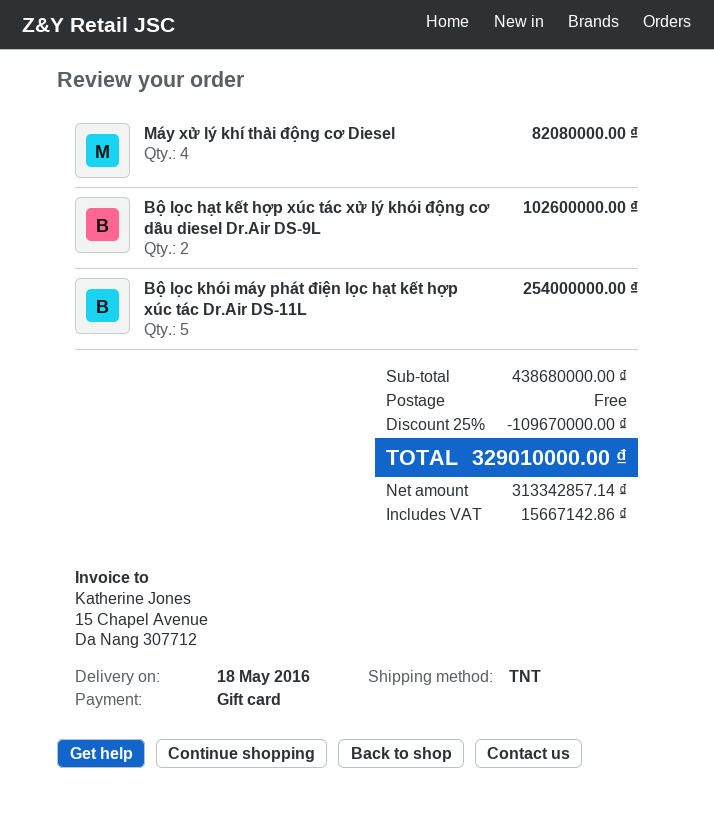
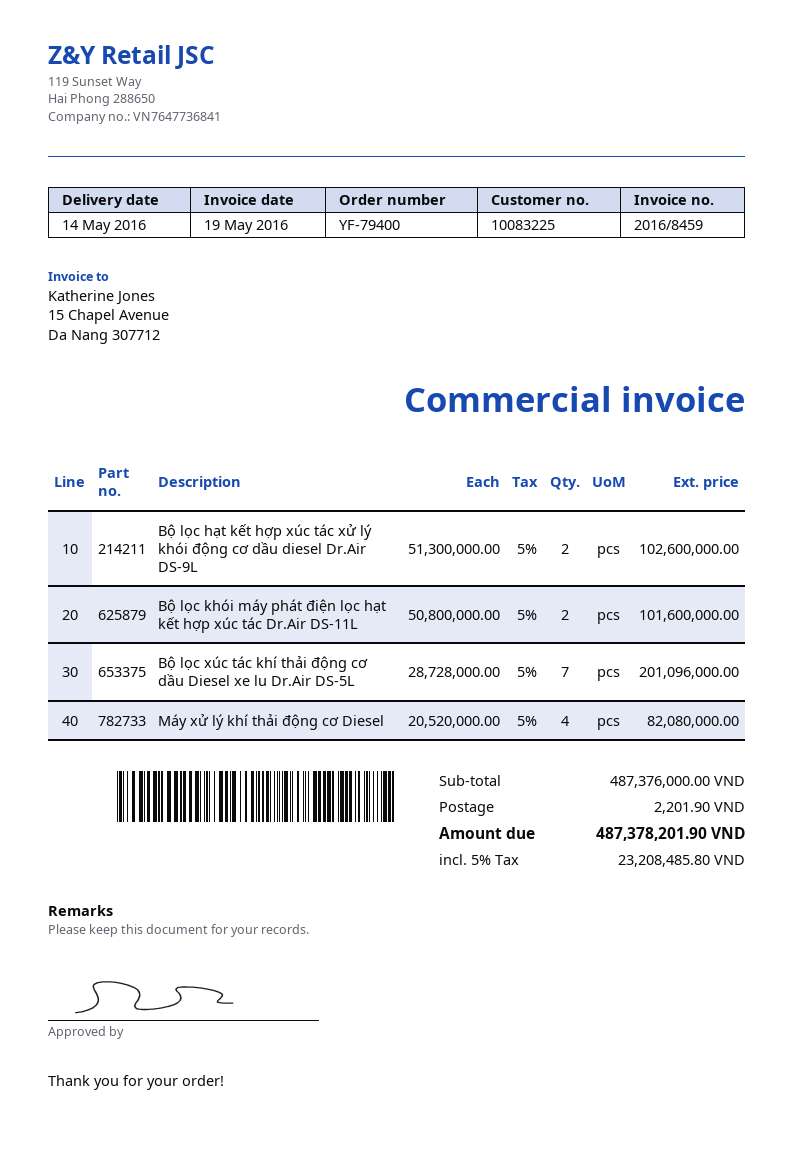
delivery date: 2016-05-18 -> 2016-05-14
Bộ lọc khói máy phát điện lọc hạt kết hợp xúc tác Dr.Air DS-11L: 5 for 254000000.00 -> 2 for 101600000.00
Bộ lọc xúc tác khí thải động cơ dầu Diesel xe lu Dr.Air DS-5L: none -> 7 for 201096000.00
subtotal: 438680000.00 -> 487376000.00
discount: 25% = 109670000.00 -> none
shipping: 0.00 -> 2201.90
tax: 15667142.86 -> 23208485.80
total: 329010000.00 -> 487378201.90

